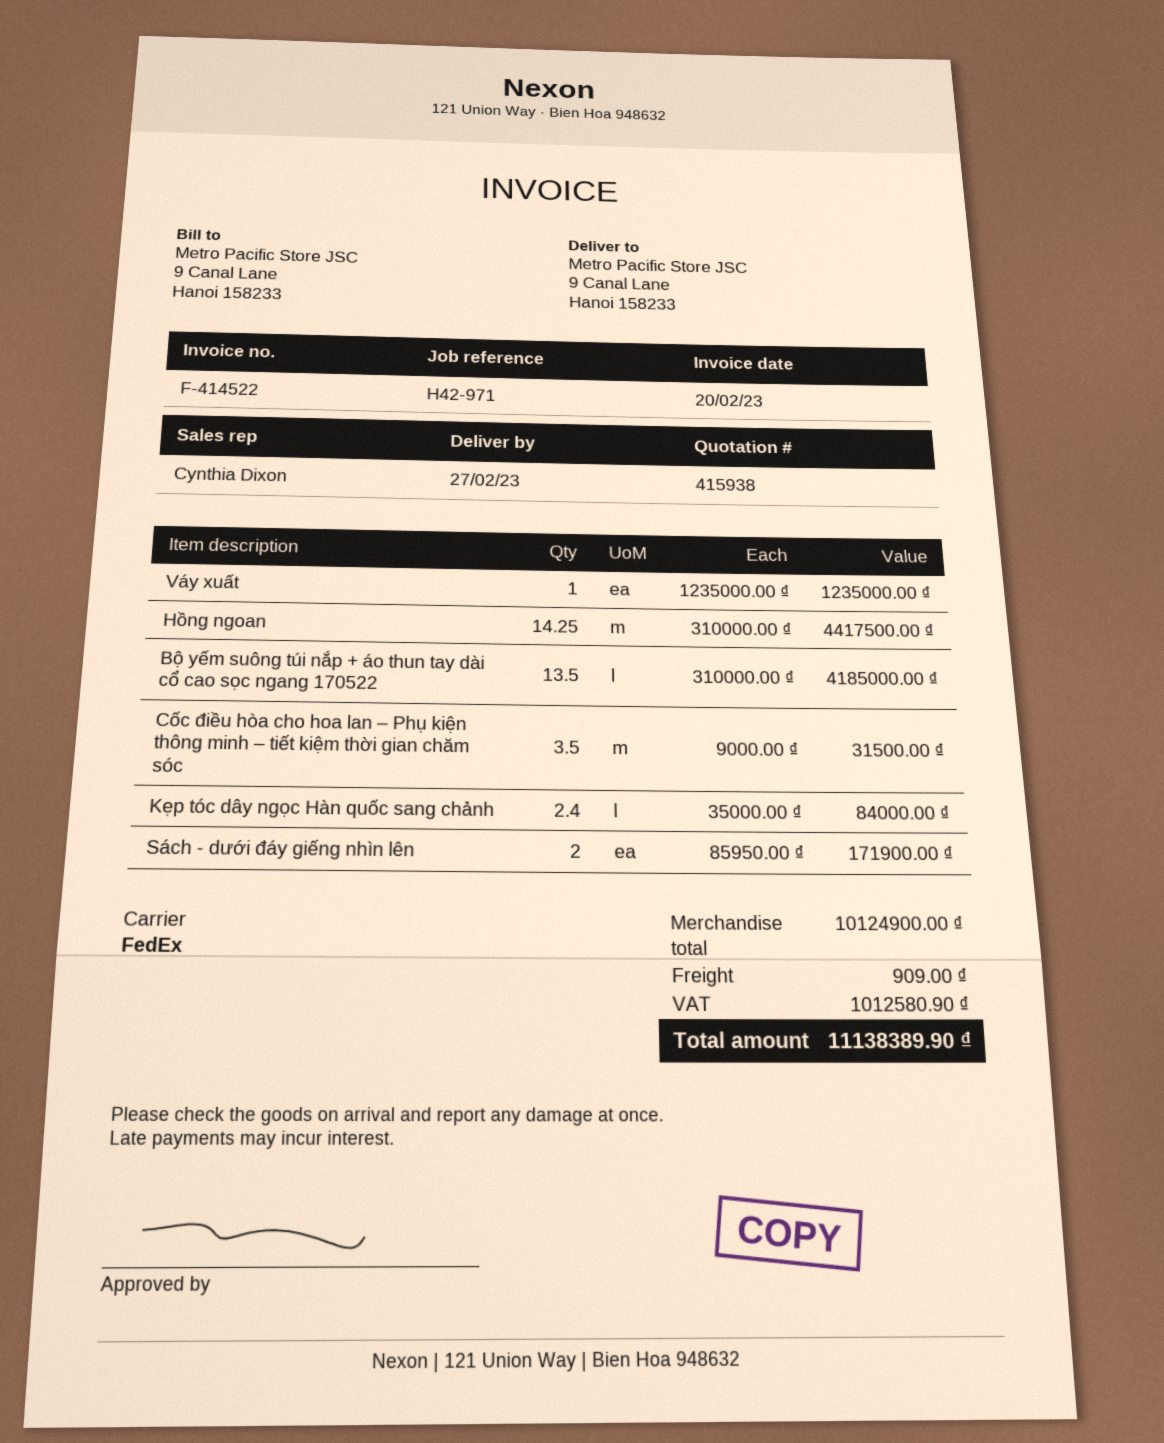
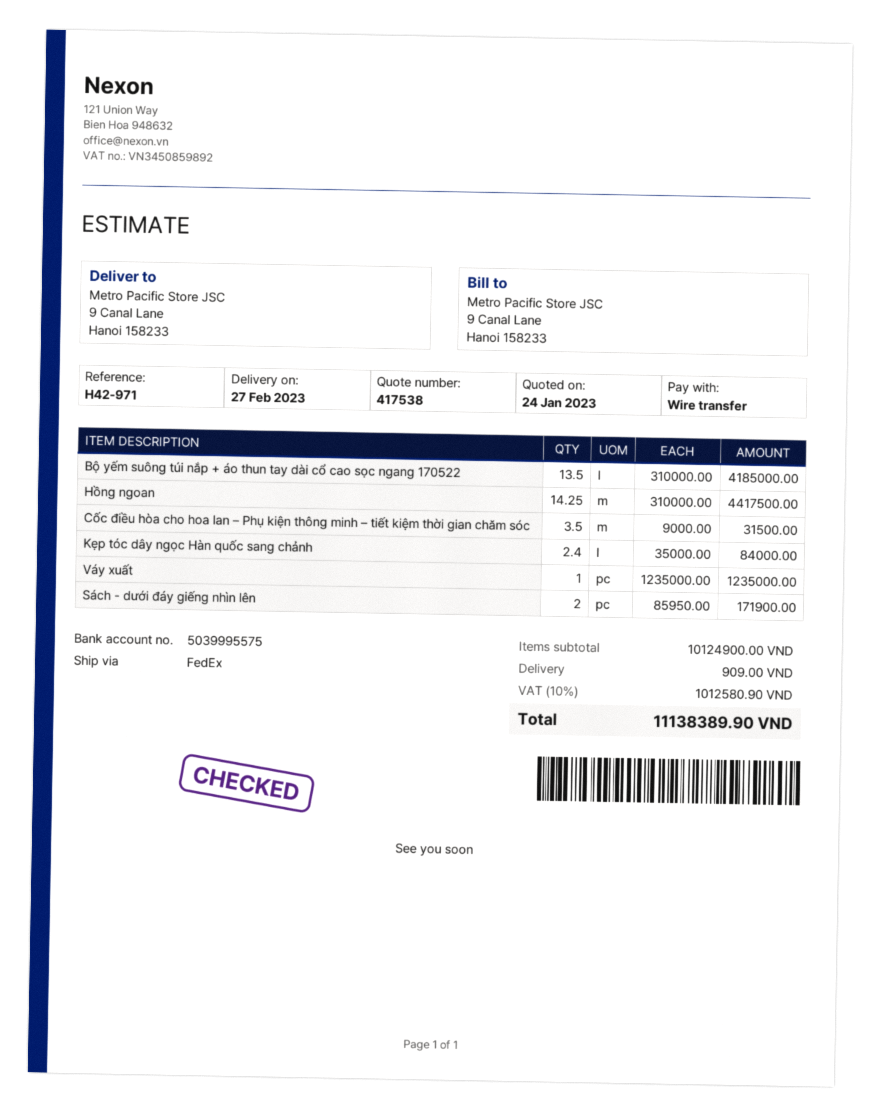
quote number: 415938 -> 417538

